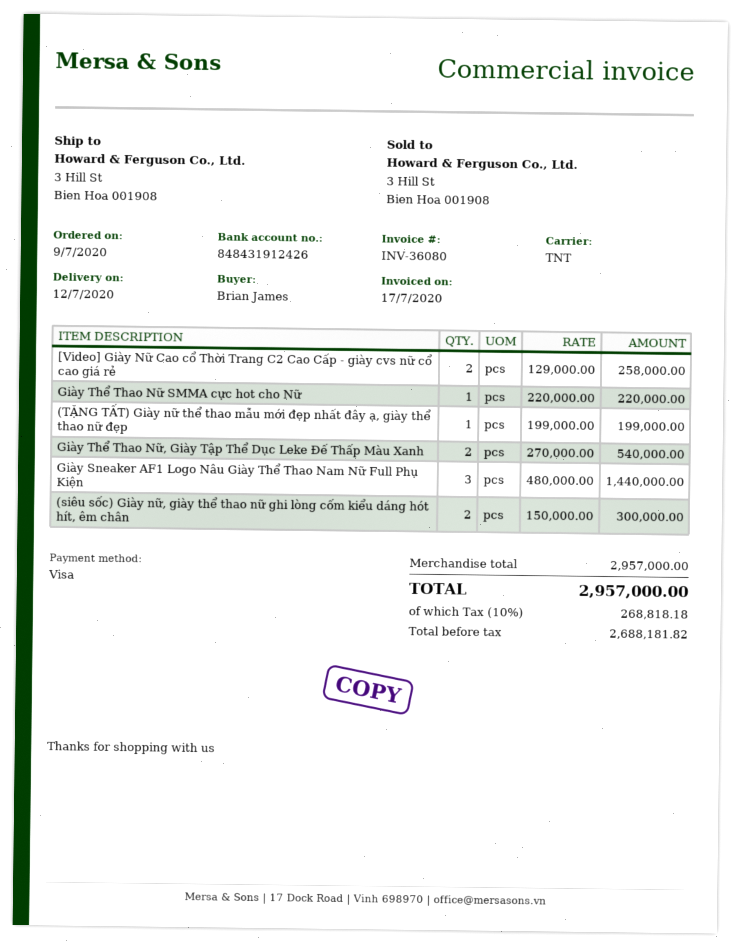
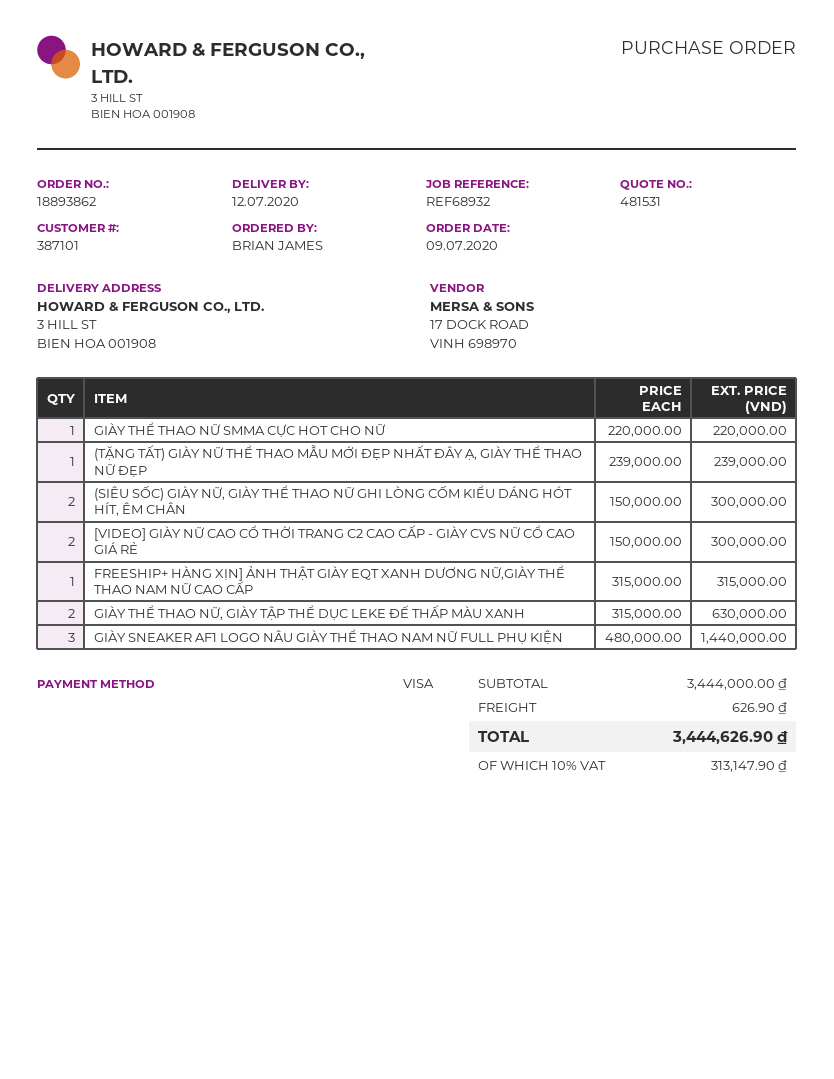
[Video] Giày Nữ Cao cổ Thời Trang C2 Cao Cấp - giày cvs nữ cổ cao giá rẻ: 2 x 129000.00 = 258000.00 -> 2 x 150000.00 = 300000.00
(TẶNG TẤT) Giày nữ thể thao mẫu mới đẹp nhất đây ạ, giày thể thao nữ đẹp: 1 x 199000.00 = 199000.00 -> 1 x 239000.00 = 239000.00
Giày Thể Thao Nữ, Giày Tập Thể Dục Leke Đế Thấp Màu Xanh: 2 x 270000.00 = 540000.00 -> 2 x 315000.00 = 630000.00
FREESHIP+ HÀNG XỊN] ẢNH THẬT GIÀY EQT XANH DƯƠNG NỮ,GIÀY THỂ THAO NAM NỮ CAO CẤP: none -> 1 x 315000.00 = 315000.00
subtotal: 2957000.00 -> 3444000.00
shipping: none -> 626.90
tax: 10% = 268818.18 -> 10% = 313147.90
total: 2957000.00 -> 3444626.90

